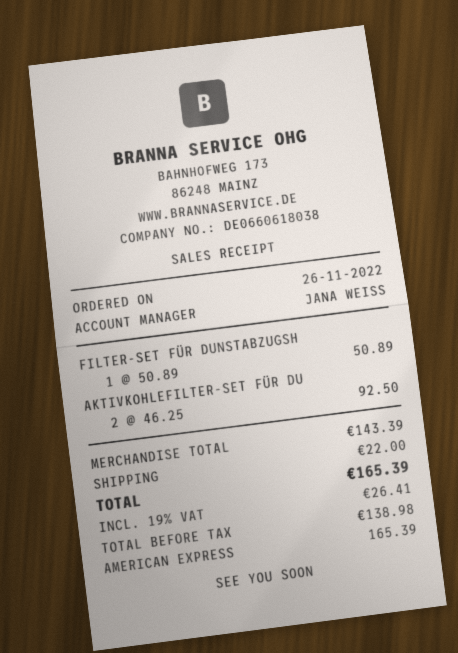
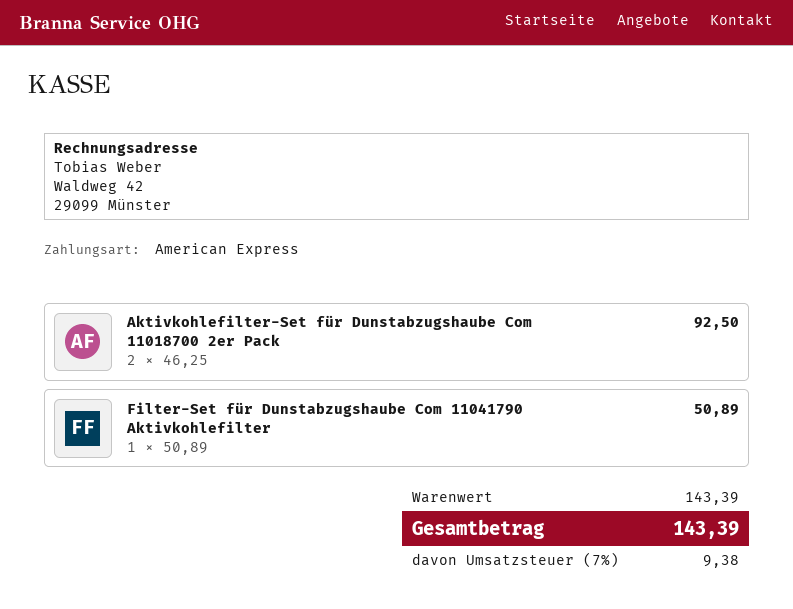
shipping: 22.00 -> none
tax: 19% = 26.41 -> 7% = 9.38
total: 165.39 -> 143.39

